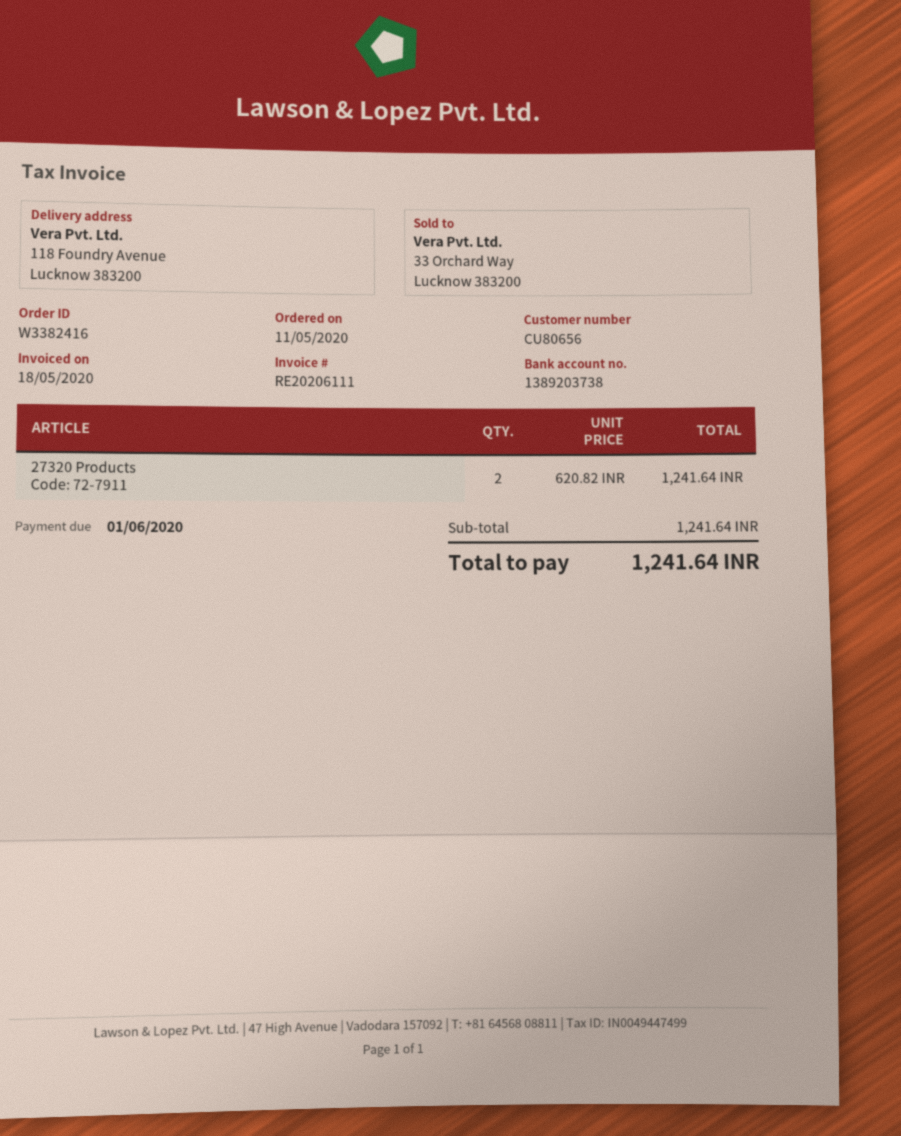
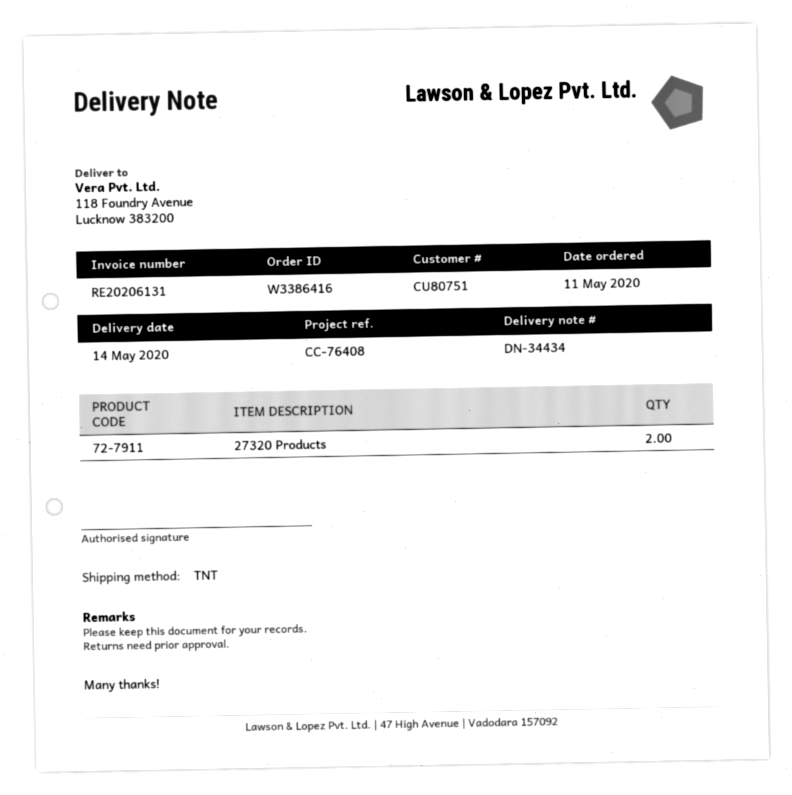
order number: W3382416 -> W3386416
invoice number: RE20206111 -> RE20206131
customer number: CU80656 -> CU80751

